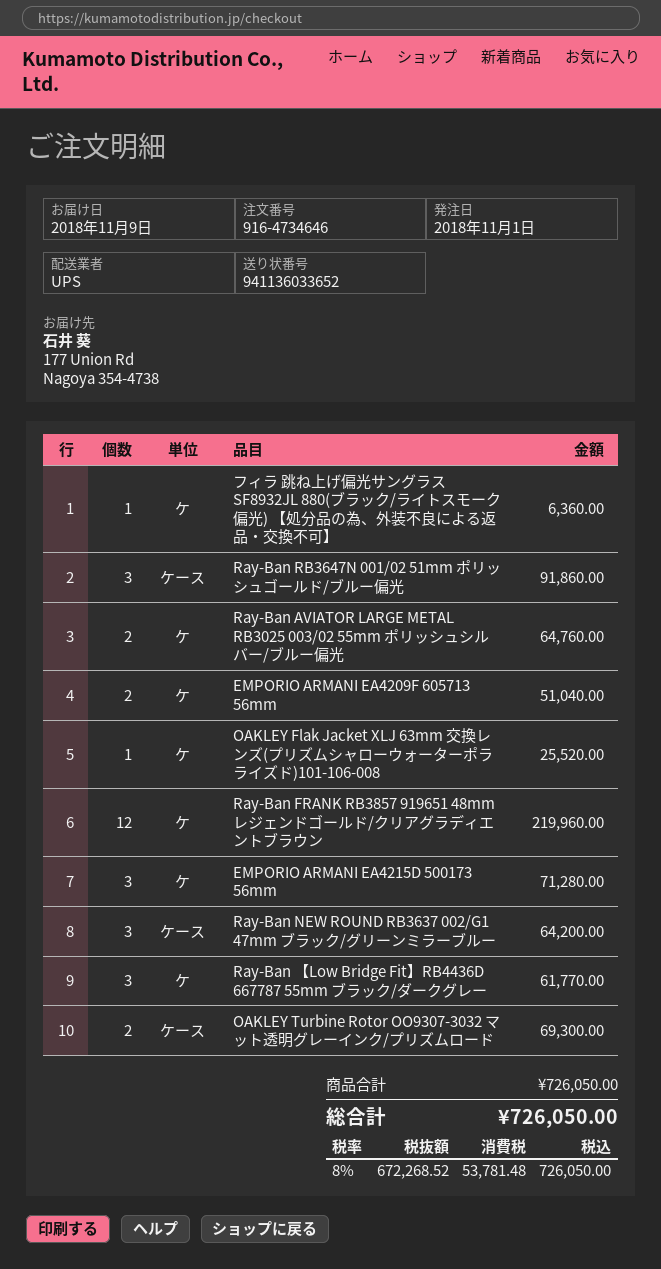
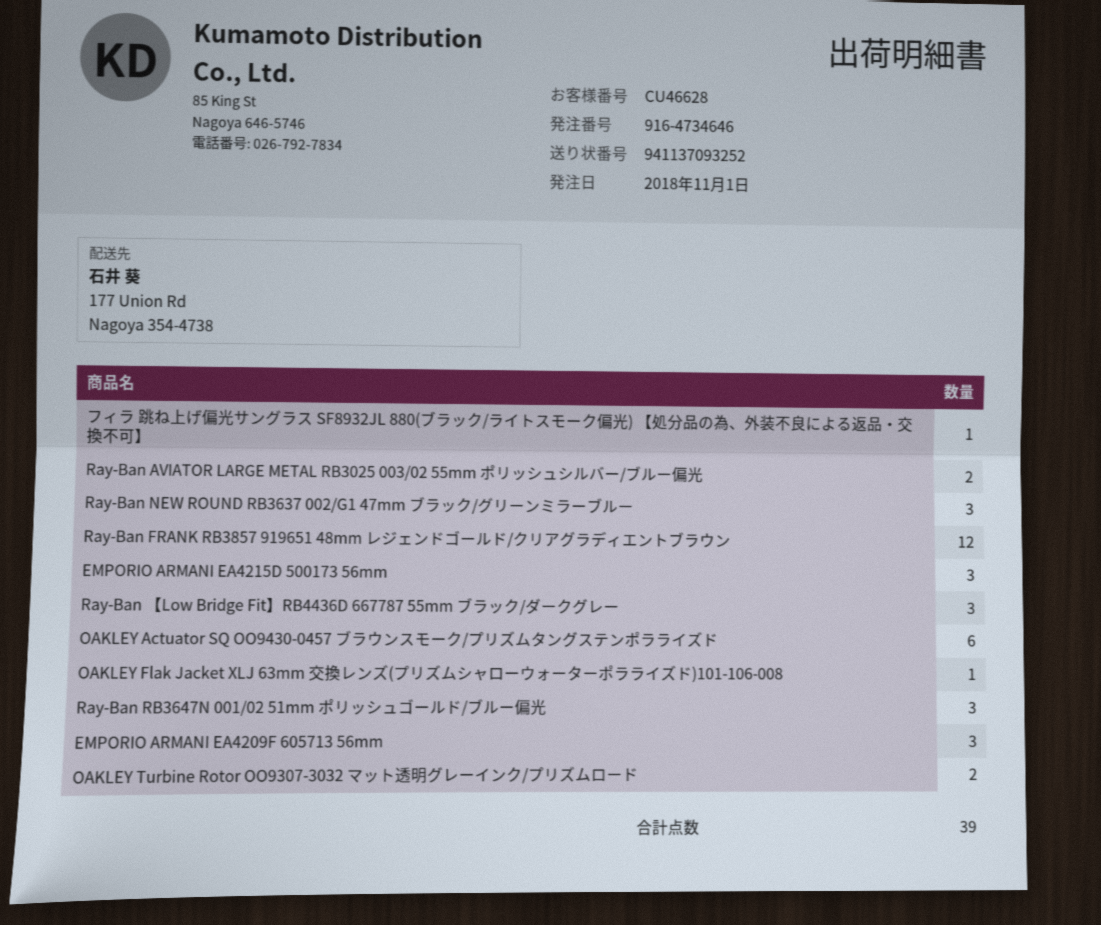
tracking number: 941136033652 -> 941137093252
EMPORIO ARMANI EA4209F 605713 56mm: 2 -> 3
OAKLEY Actuator SQ OO9430-0457 ブラウンスモーク/プリズムタングステンポラライズド: none -> 6

